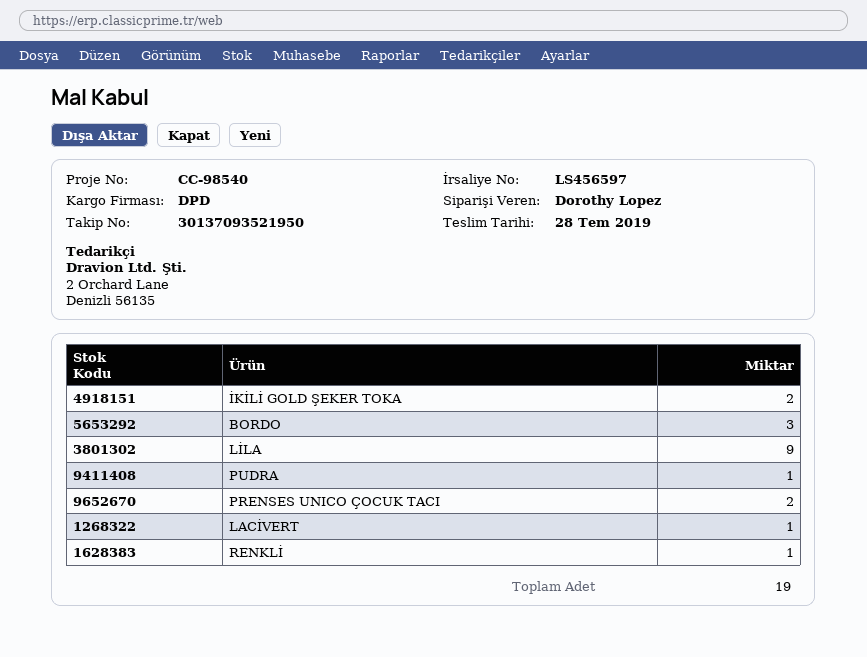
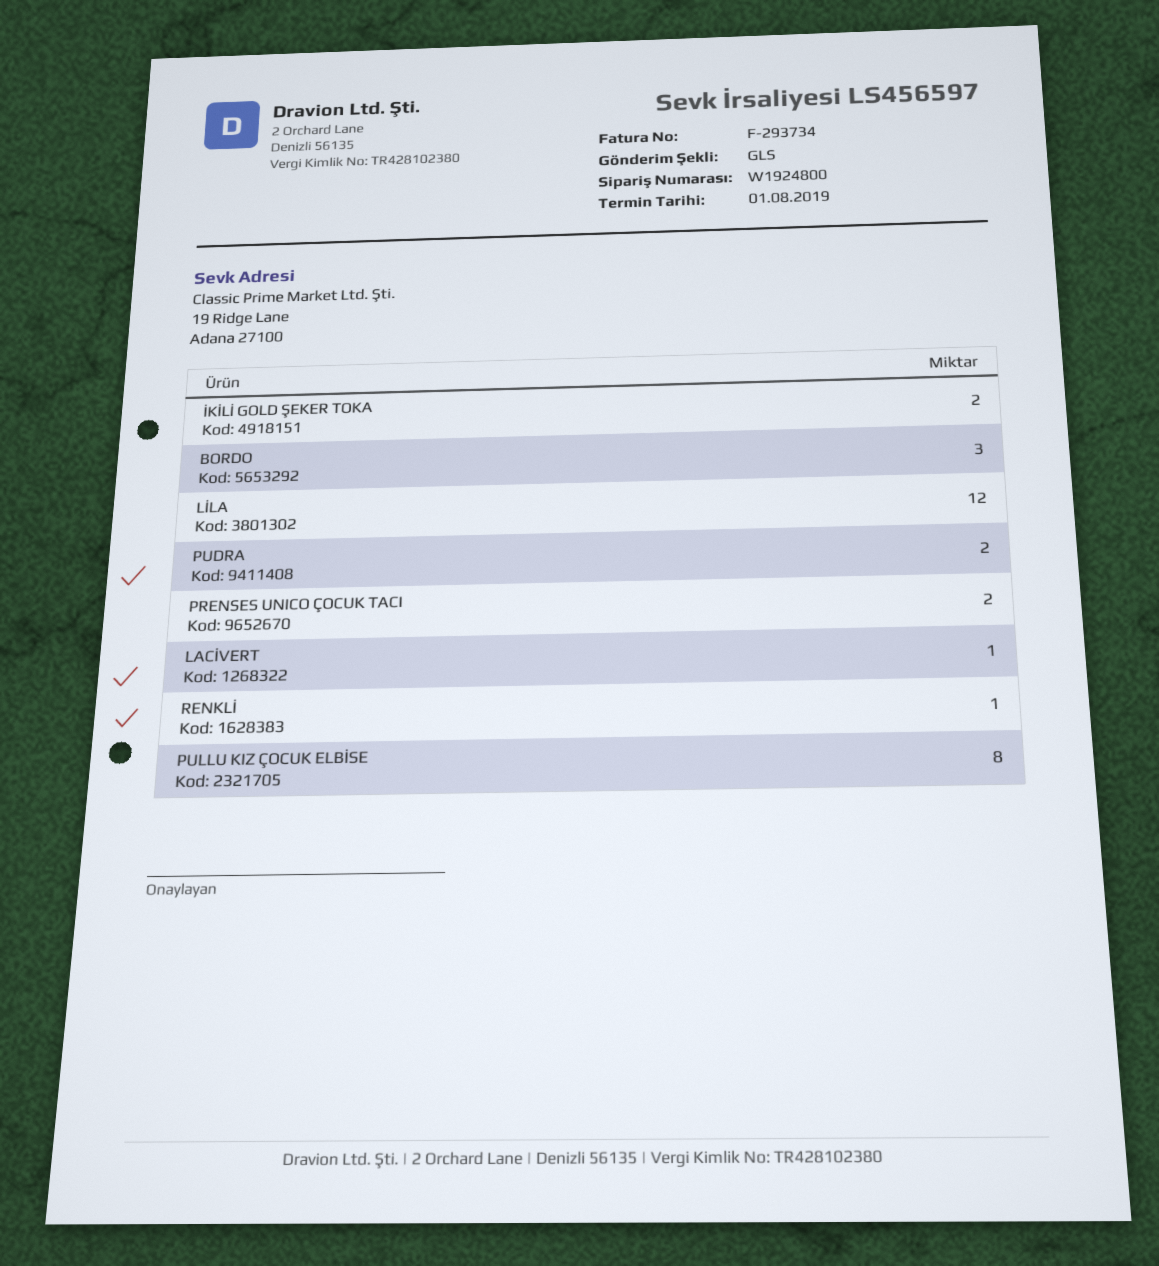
delivery date: 2019-07-28 -> 2019-08-01
shipping method: DPD -> GLS
LİLA: 9 -> 12
PUDRA: 1 -> 2
PULLU KIZ ÇOCUK ELBİSE: none -> 8

